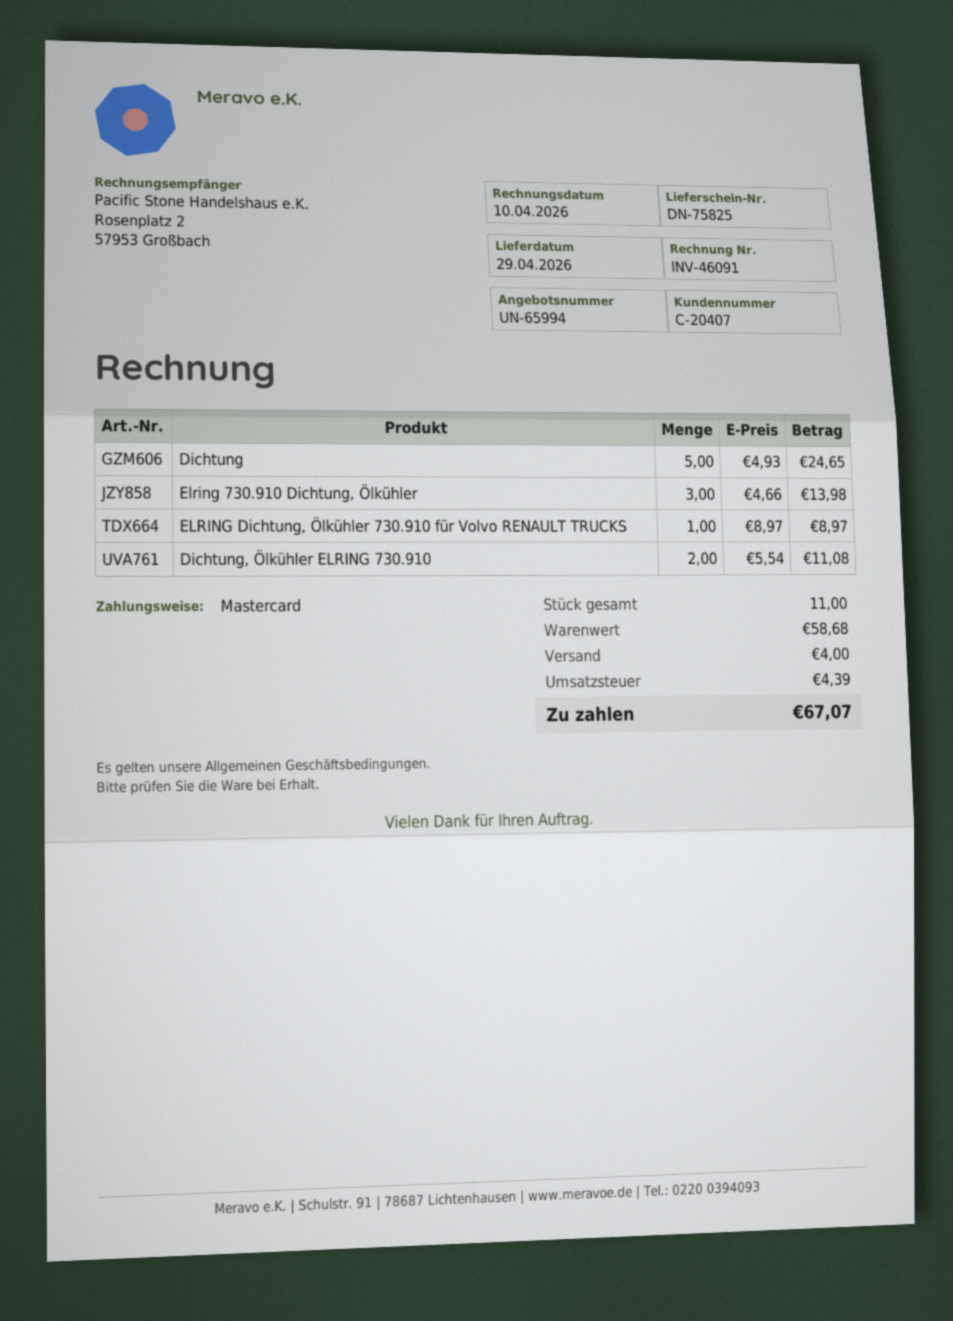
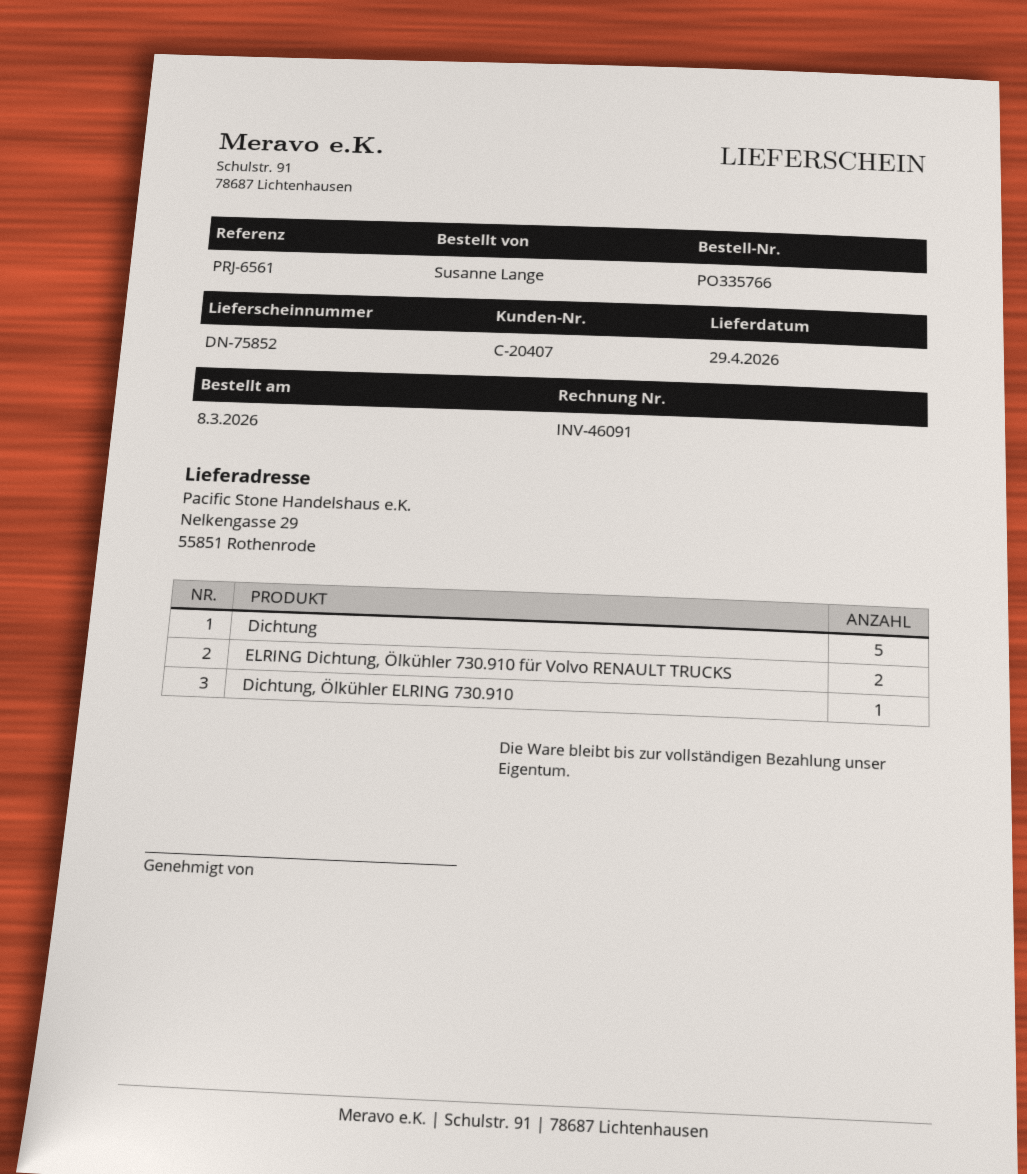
delivery note number: DN-75825 -> DN-75852
Elring 730.910 Dichtung, Ölkühler: 3 -> none
ELRING Dichtung, Ölkühler 730.910 für Volvo RENAULT TRUCKS: 1 -> 2
Dichtung, Ölkühler ELRING 730.910: 2 -> 1

